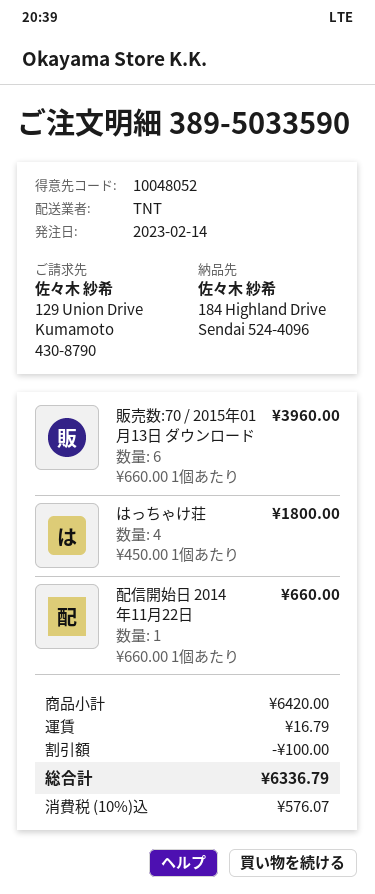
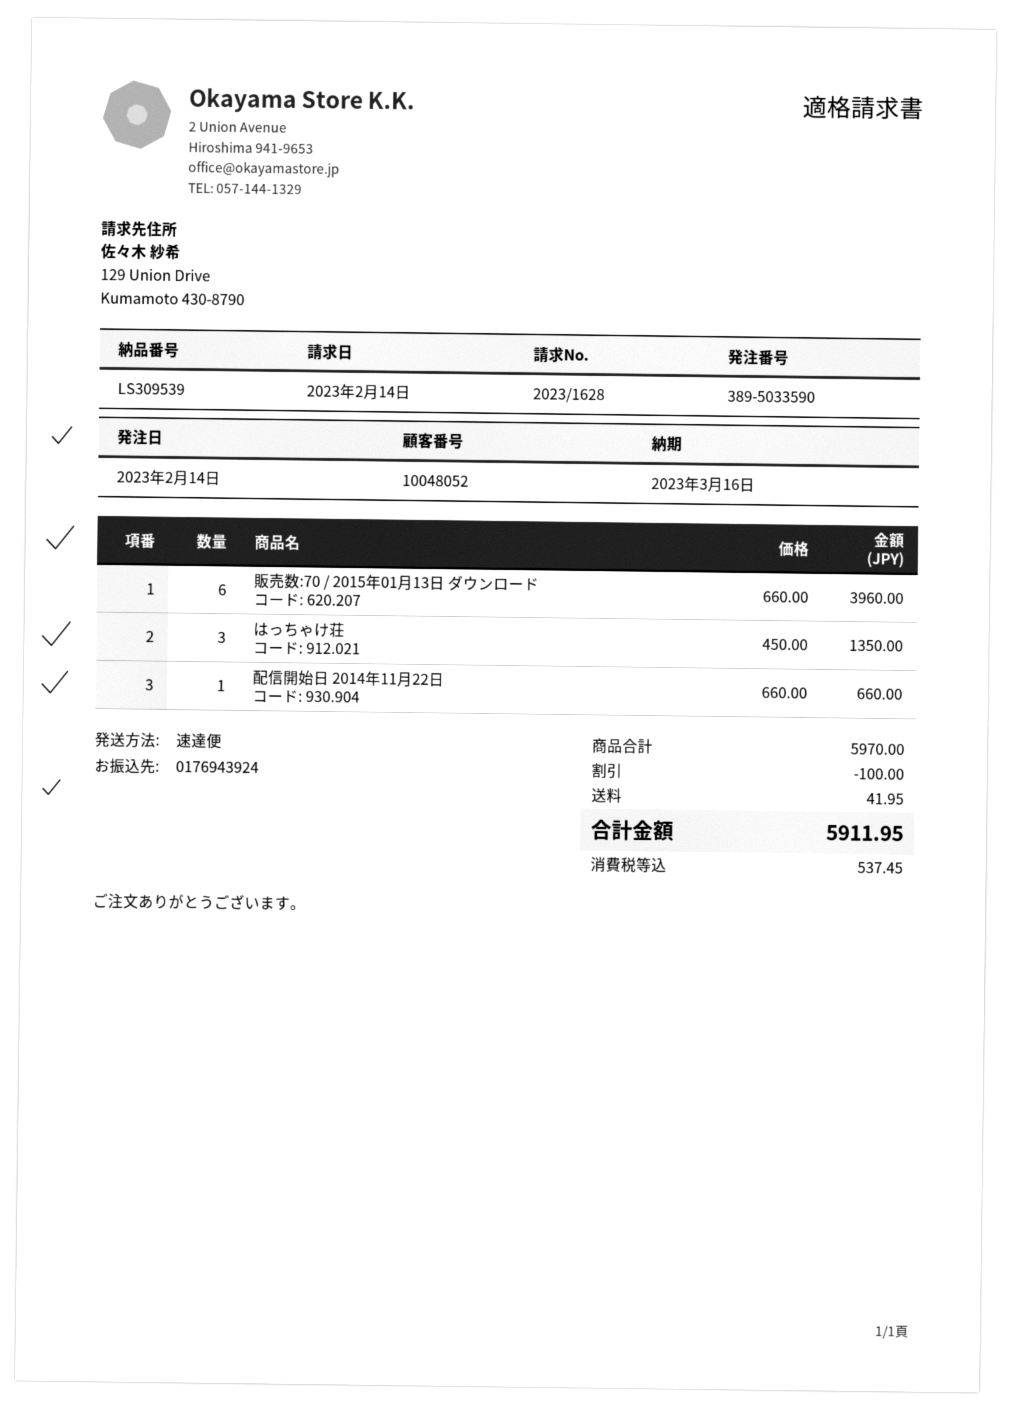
shipping method: TNT -> express
はっちゃけ荘: 4 x 450.00 = 1800.00 -> 3 x 450.00 = 1350.00
subtotal: 6420.00 -> 5970.00
shipping: 16.79 -> 41.95
tax: 576.07 -> 537.45
total: 6336.79 -> 5911.95

